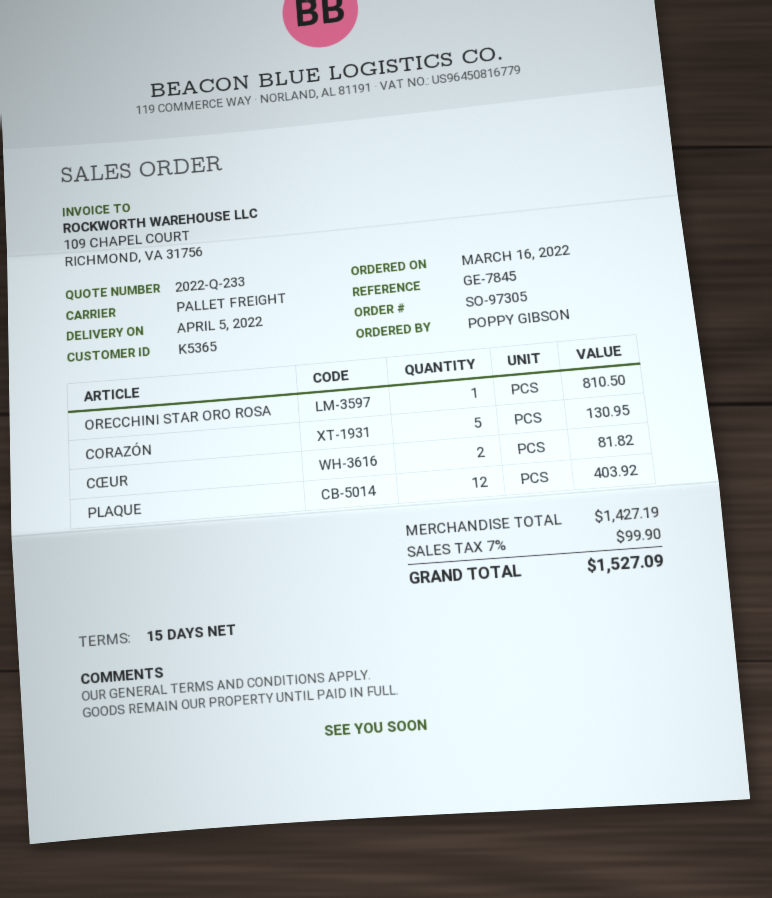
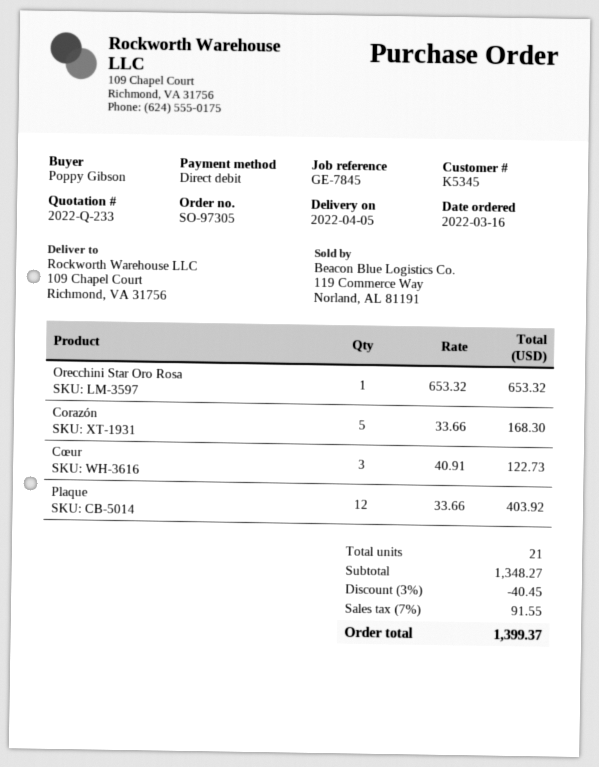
customer number: K5365 -> K5345
ORECCHINI STAR ORO ROSA: 1 for 810.50 -> 1 for 653.32
CORAZÓN: 5 for 130.95 -> 5 for 168.30
CŒUR: 2 for 81.82 -> 3 for 122.73
subtotal: 1427.19 -> 1348.27
discount: none -> 3% = 40.45
tax: 7% = 99.90 -> 7% = 91.55
total: 1527.09 -> 1399.37

